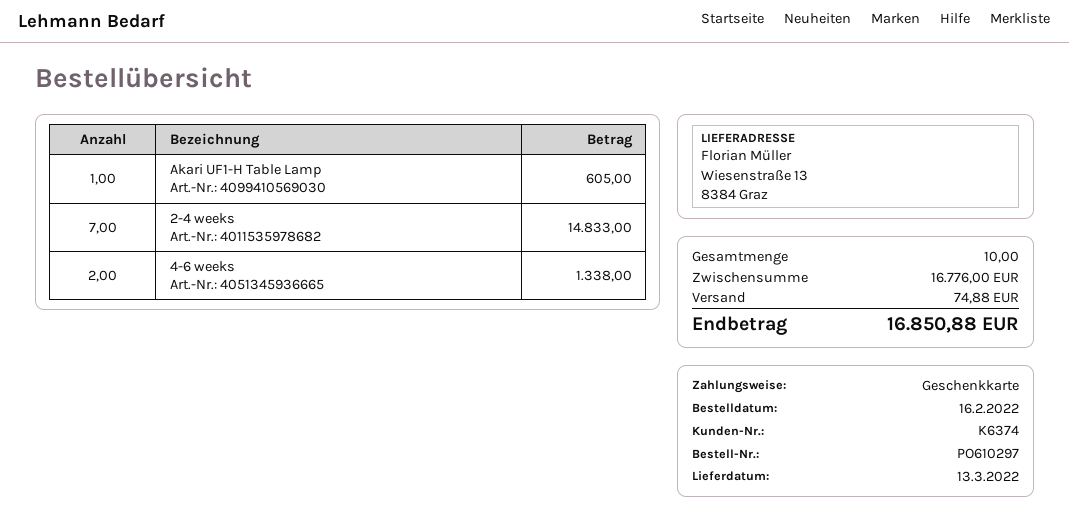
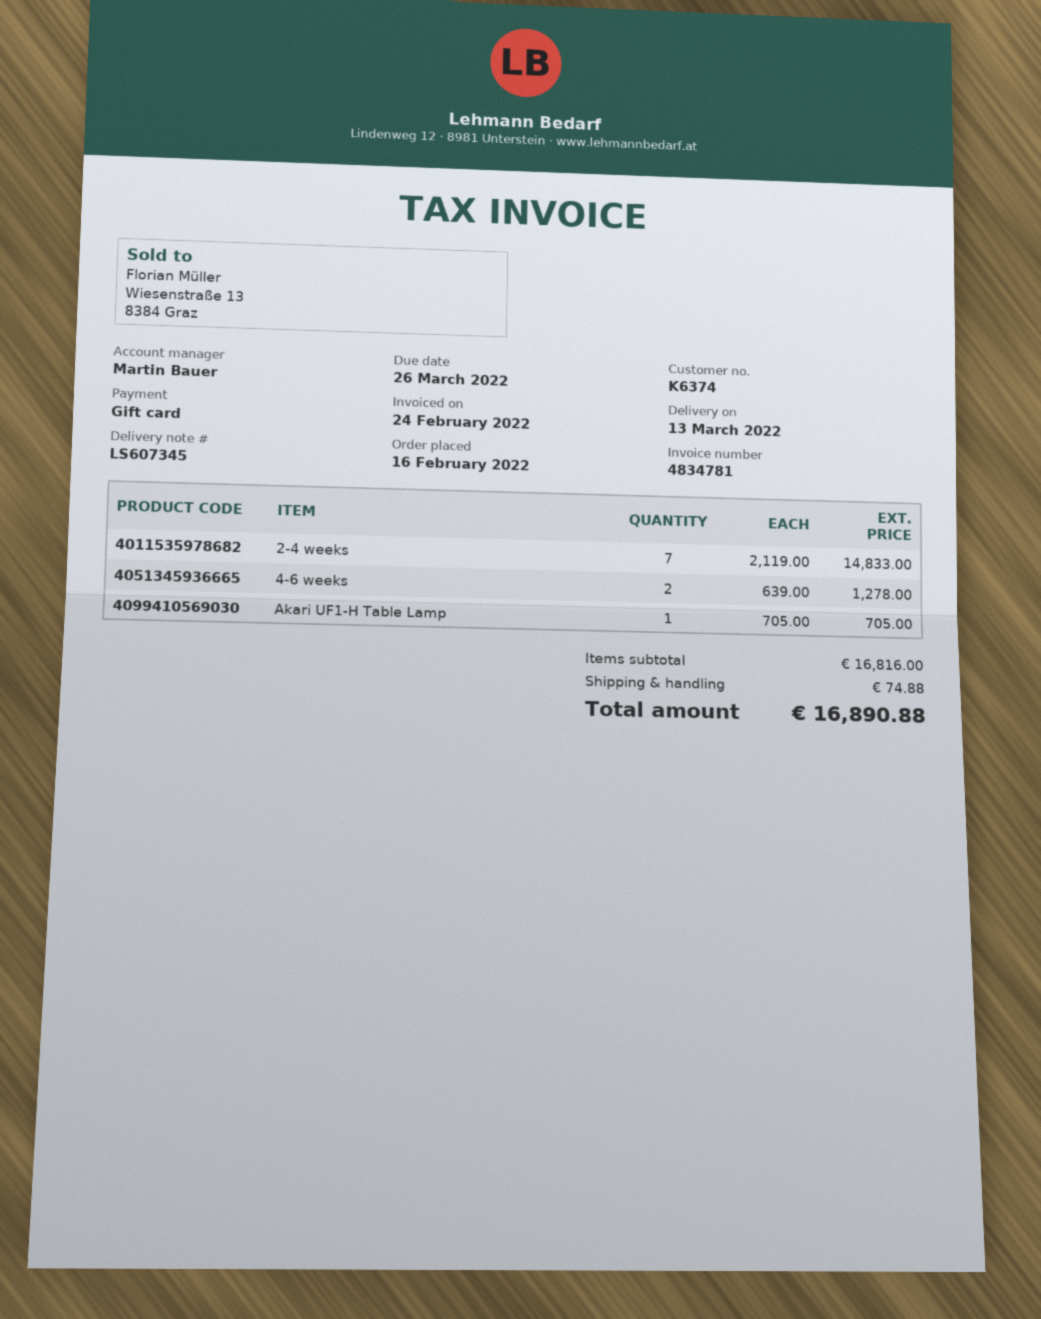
Akari UF1-H Table Lamp: 1 for 605.00 -> 1 for 705.00
4-6 weeks: 2 for 1338.00 -> 2 for 1278.00
subtotal: 16776.00 -> 16816.00
total: 16850.88 -> 16890.88

